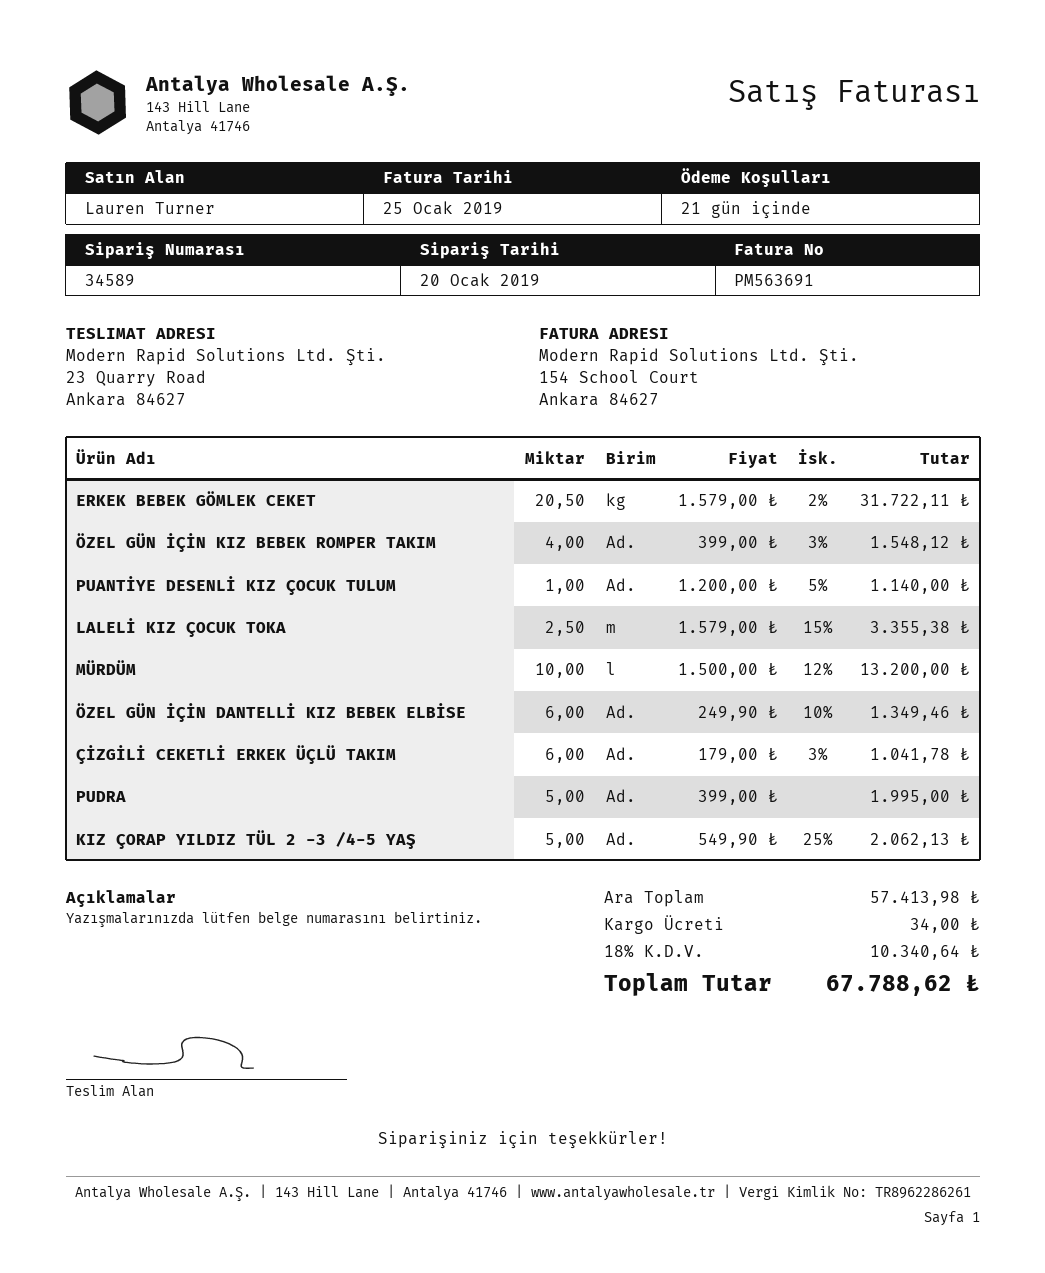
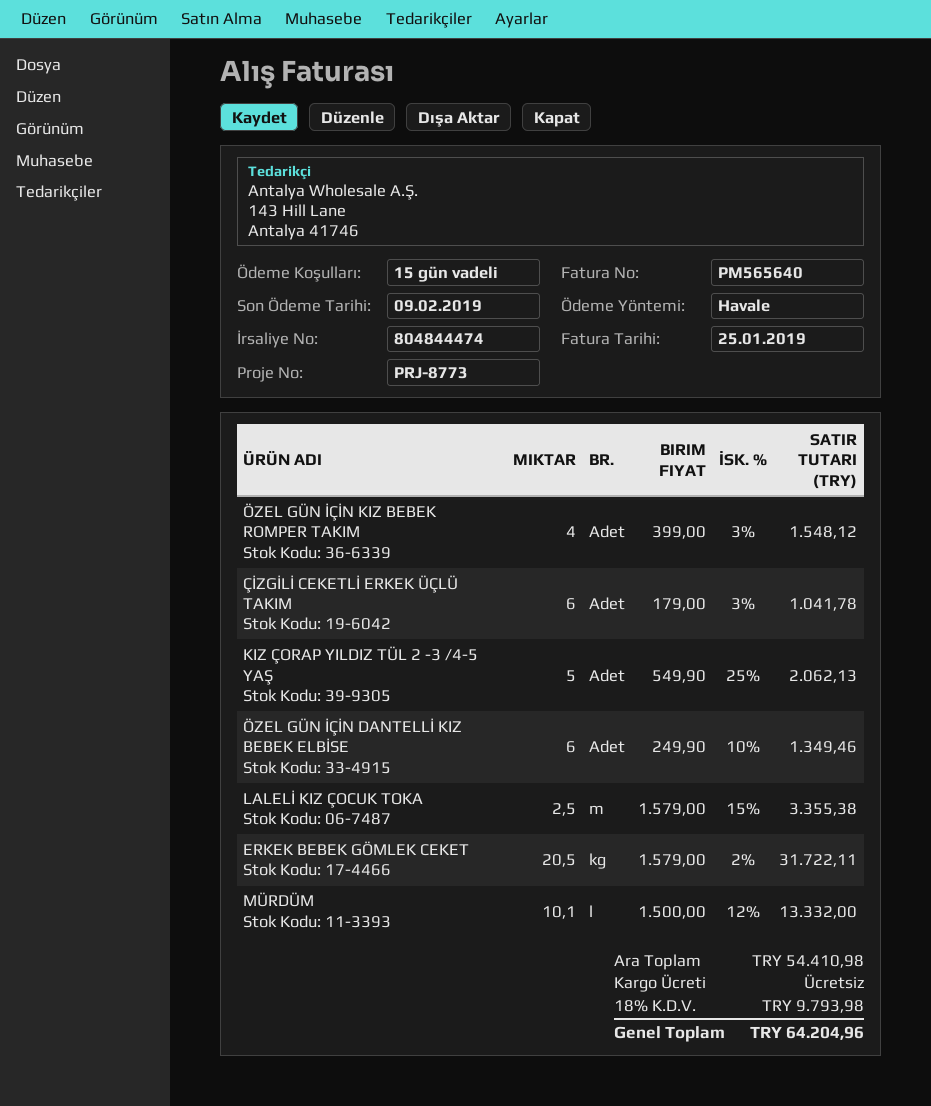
invoice number: PM563691 -> PM565640
payment terms: 21 days -> 15 days
PUANTİYE DESENLİ KIZ ÇOCUK TULUM: 1 x 1200.00 - 5% = 1140.00 -> none
MÜRDÜM: 10 x 1500.00 - 12% = 13200.00 -> 10.1 x 1500.00 - 12% = 13332.00
PUDRA: 5 x 399.00 = 1995.00 -> none
subtotal: 57413.98 -> 54410.98
shipping: 34.00 -> 0.00
tax: 18% = 10340.64 -> 18% = 9793.98
total: 67788.62 -> 64204.96

